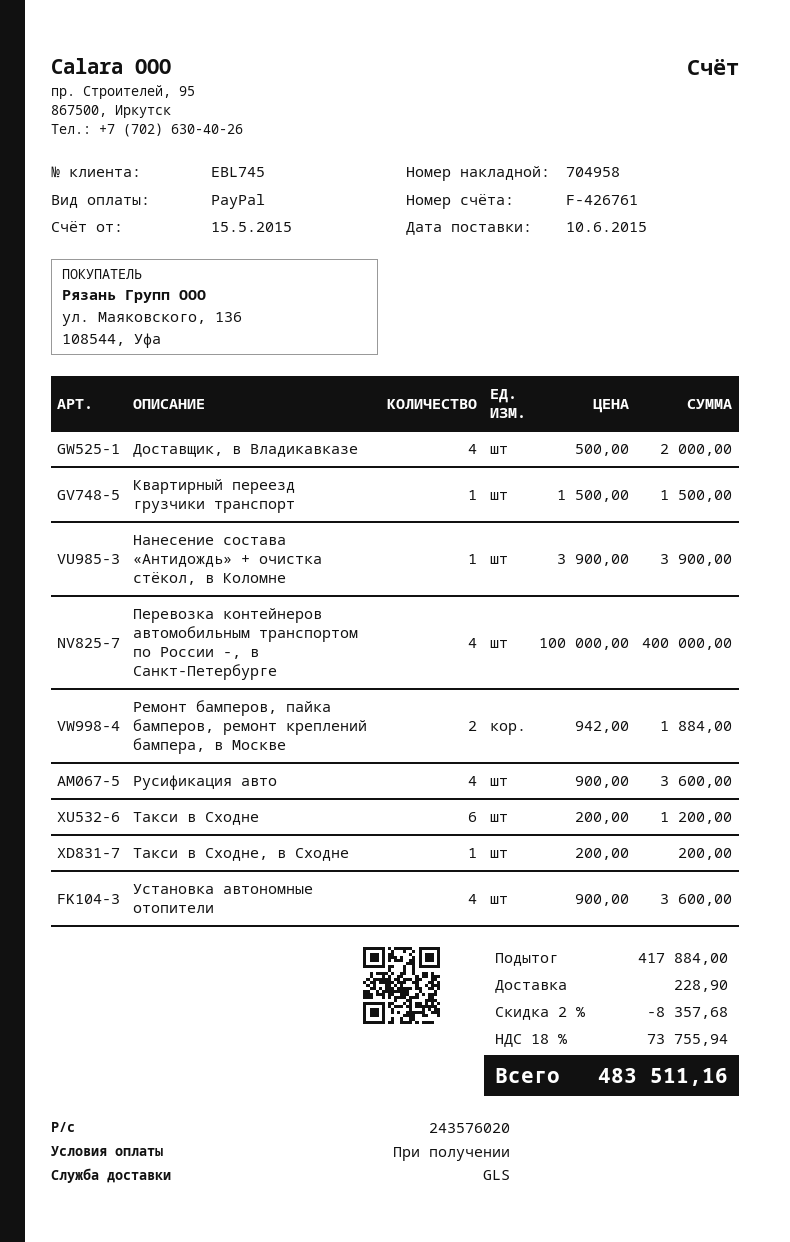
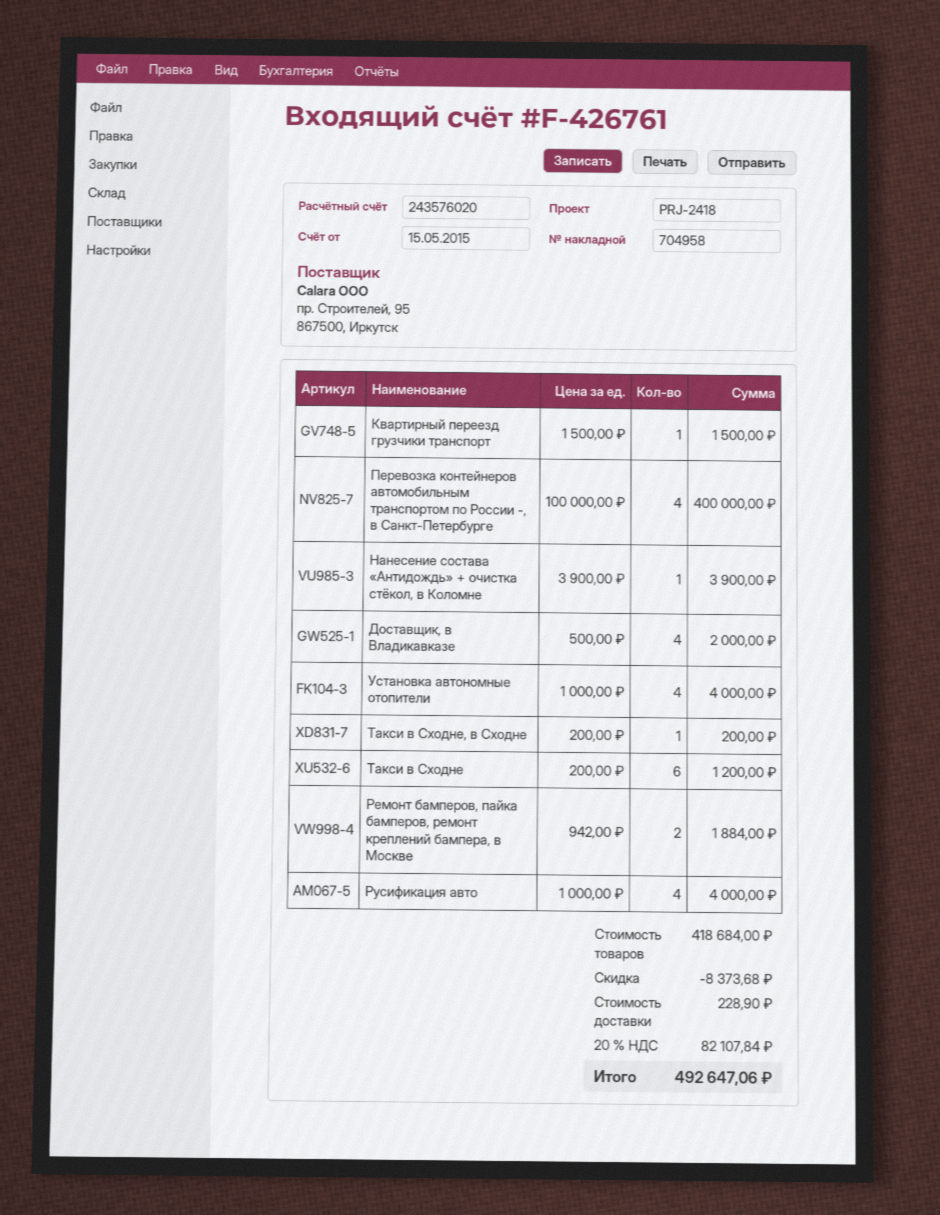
Русификация авто: 4 x 900.00 = 3600.00 -> 4 x 1000.00 = 4000.00
Установка автономные отопители: 4 x 900.00 = 3600.00 -> 4 x 1000.00 = 4000.00
subtotal: 417884.00 -> 418684.00
discount: 8357.68 -> 8373.68
tax: 18% = 73755.94 -> 20% = 82107.84
total: 483511.16 -> 492647.06

